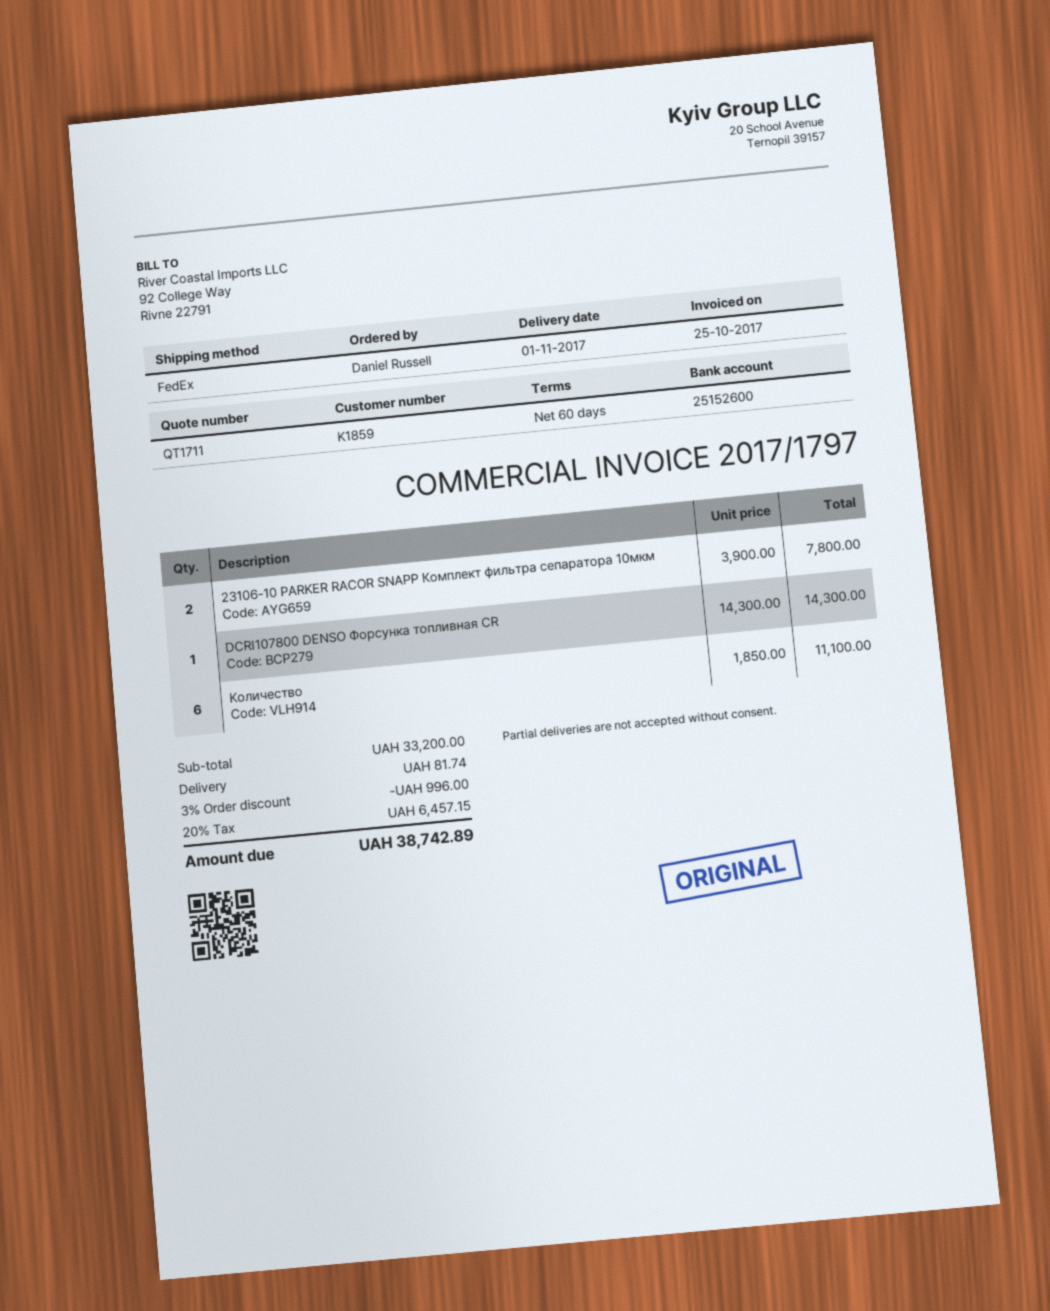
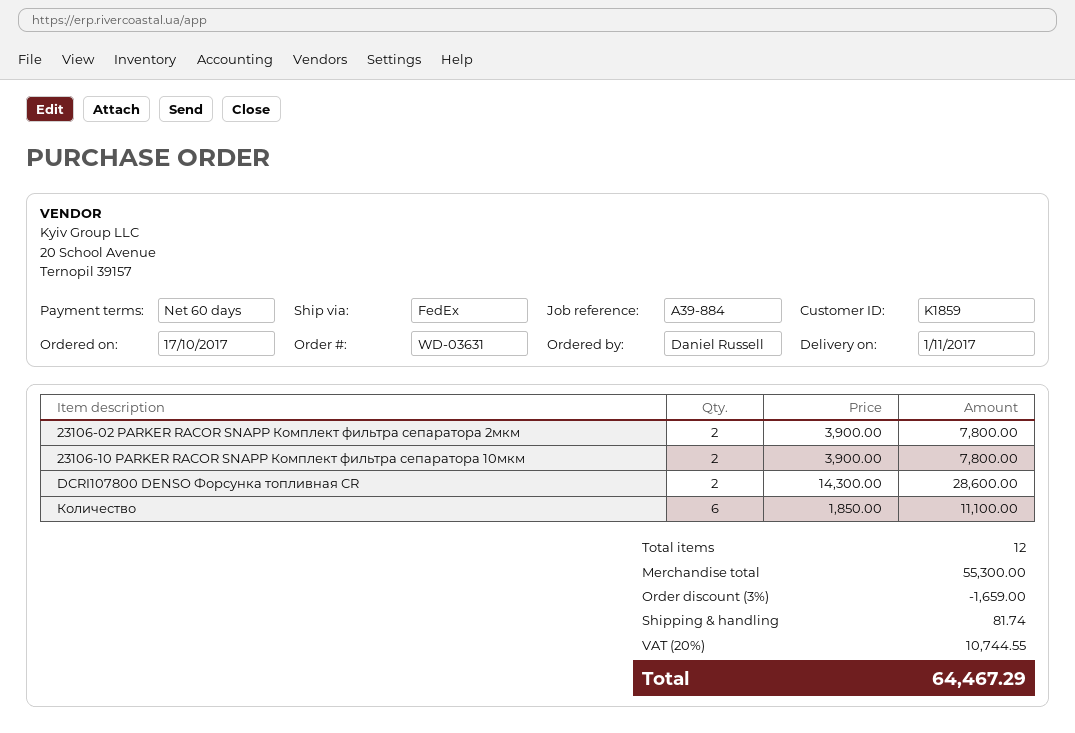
DCRI107800 DENSO Форсунка топливная CR: 1 x 14300.00 = 14300.00 -> 2 x 14300.00 = 28600.00
23106-02 PARKER RACOR SNAPP Комплект фильтра сепаратора 2мкм: none -> 2 x 3900.00 = 7800.00
subtotal: 33200.00 -> 55300.00
discount: 3% = 996.00 -> 3% = 1659.00
tax: 20% = 6457.15 -> 20% = 10744.55
total: 38742.89 -> 64467.29

